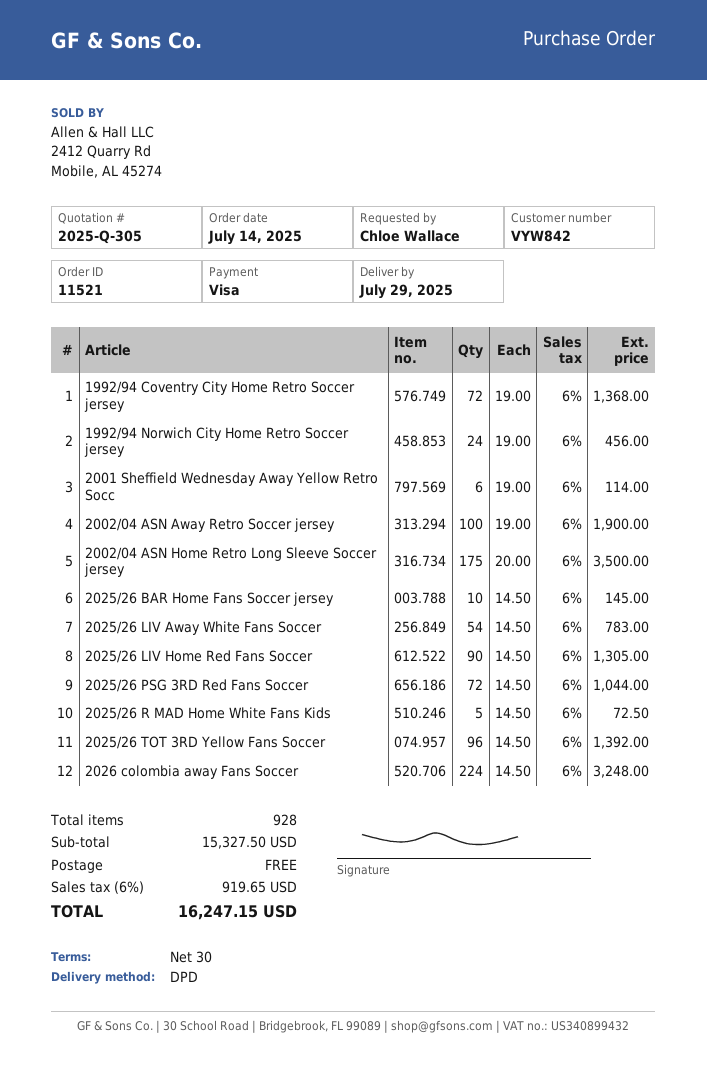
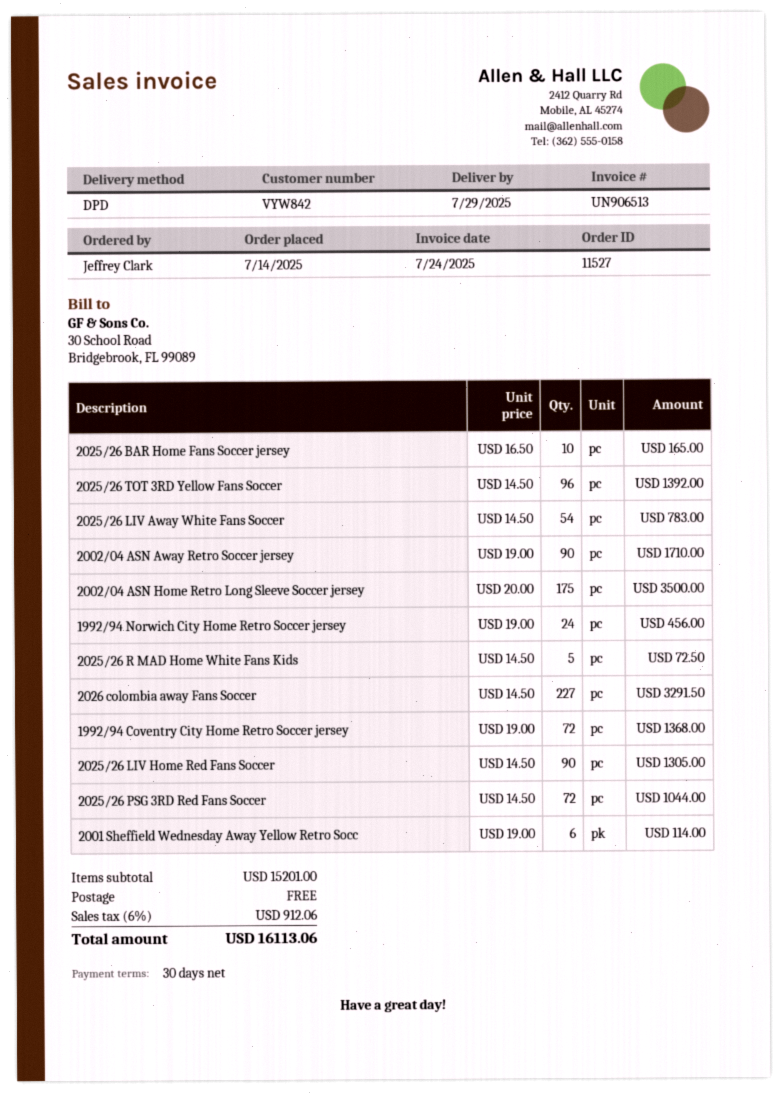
order number: 11521 -> 11527
ordered by: Chloe Wallace -> Jeffrey Clark
2002/04 ASN Away Retro Soccer jersey: 100 x 19.00 = 1900.00 -> 90 x 19.00 = 1710.00
2025/26 BAR Home Fans Soccer jersey: 10 x 14.50 = 145.00 -> 10 x 16.50 = 165.00
2026 colombia away Fans Soccer: 224 x 14.50 = 3248.00 -> 227 x 14.50 = 3291.50
subtotal: 15327.50 -> 15201.00
tax: 6% = 919.65 -> 6% = 912.06
total: 16247.15 -> 16113.06

